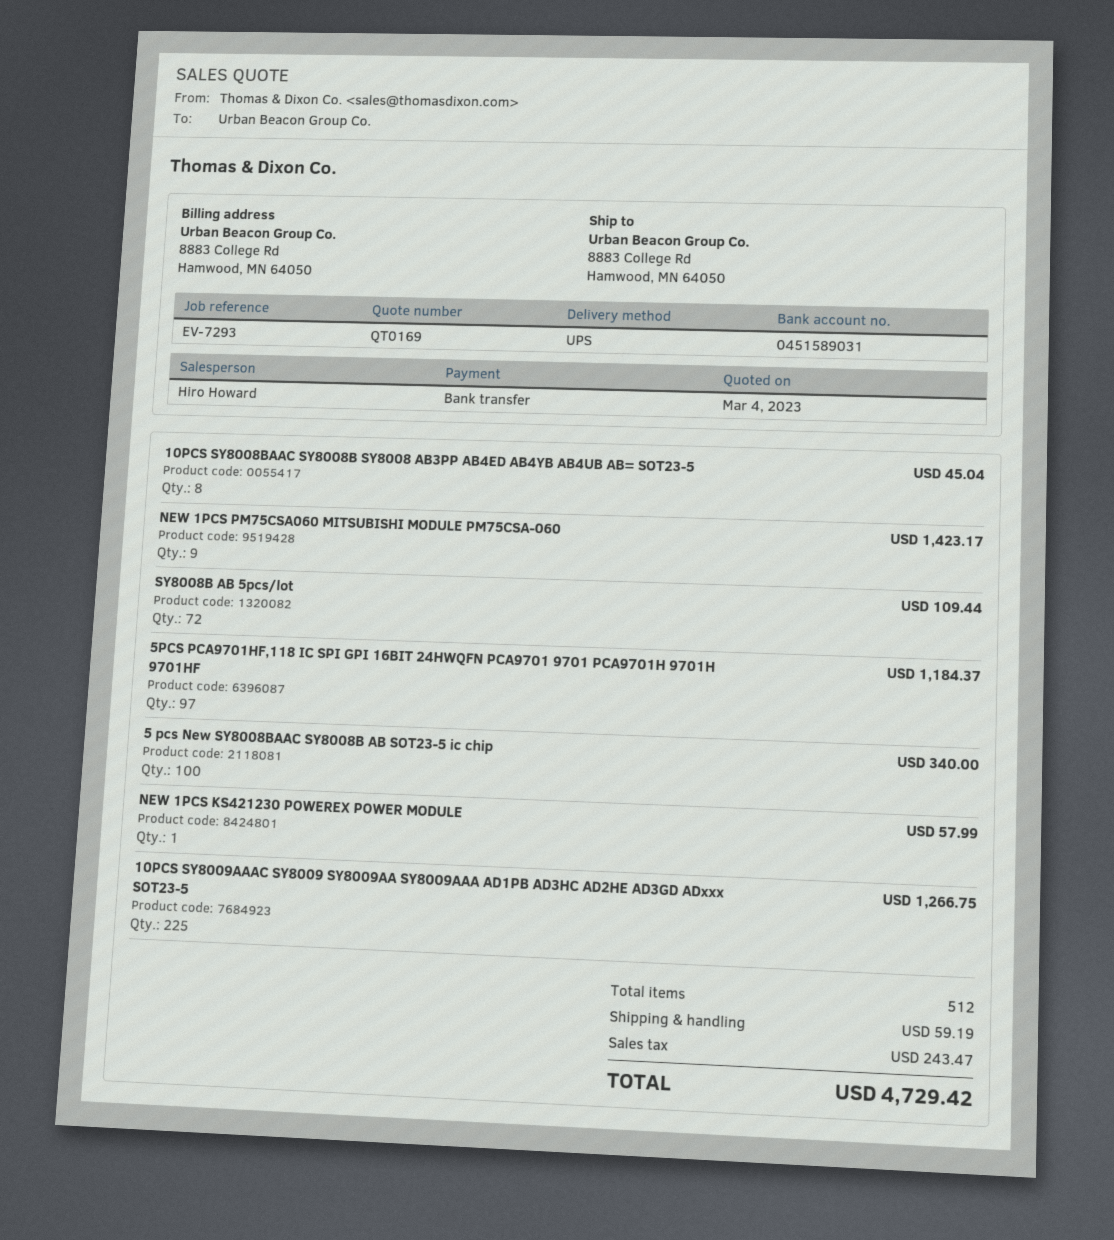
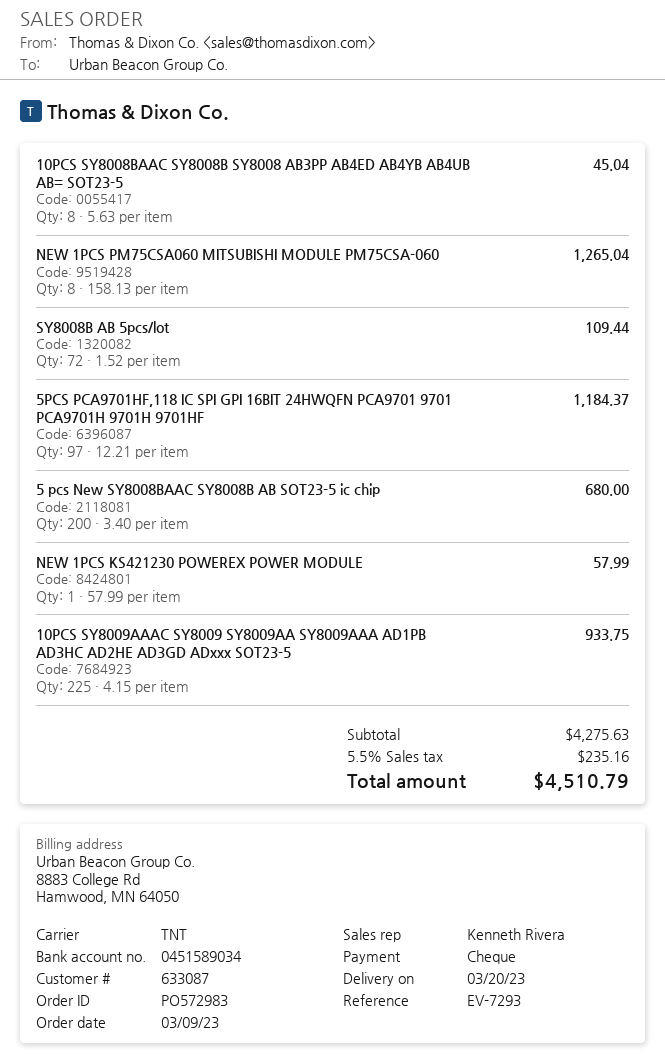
sales rep: Hiro Howard -> Kenneth Rivera
payment method: bank transfer -> cheque
bank account: 0451589031 -> 0451589034
shipping method: UPS -> TNT
NEW 1PCS PM75CSA060 MITSUBISHI MODULE PM75CSA-060: 9 for 1423.17 -> 8 for 1265.04
5 pcs New SY8008BAAC SY8008B AB SOT23-5 ic chip: 100 for 340.00 -> 200 for 680.00
10PCS SY8009AAAC SY8009 SY8009AA SY8009AAA AD1PB AD3HC AD2HE AD3GD ADxxx SOT23-5: 225 for 1266.75 -> 225 for 933.75
shipping: 59.19 -> none
tax: 243.47 -> 235.16
total: 4729.42 -> 4510.79

